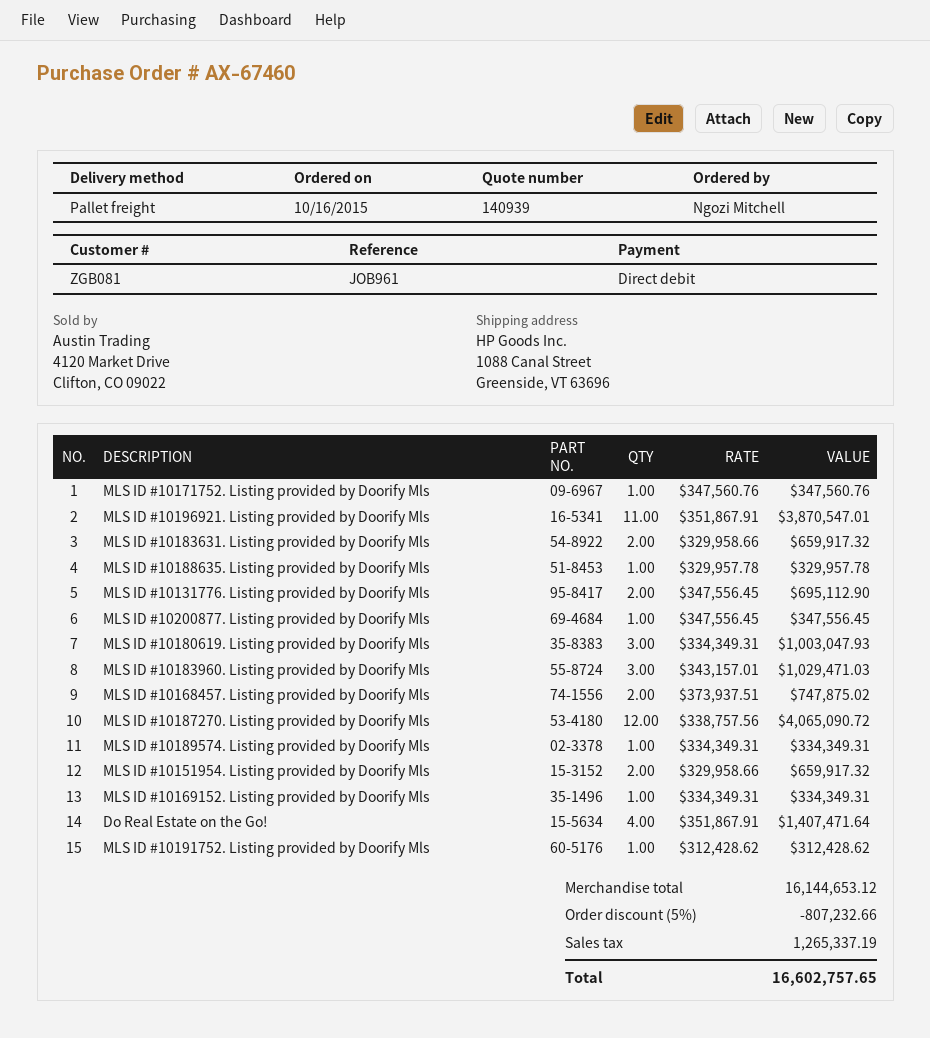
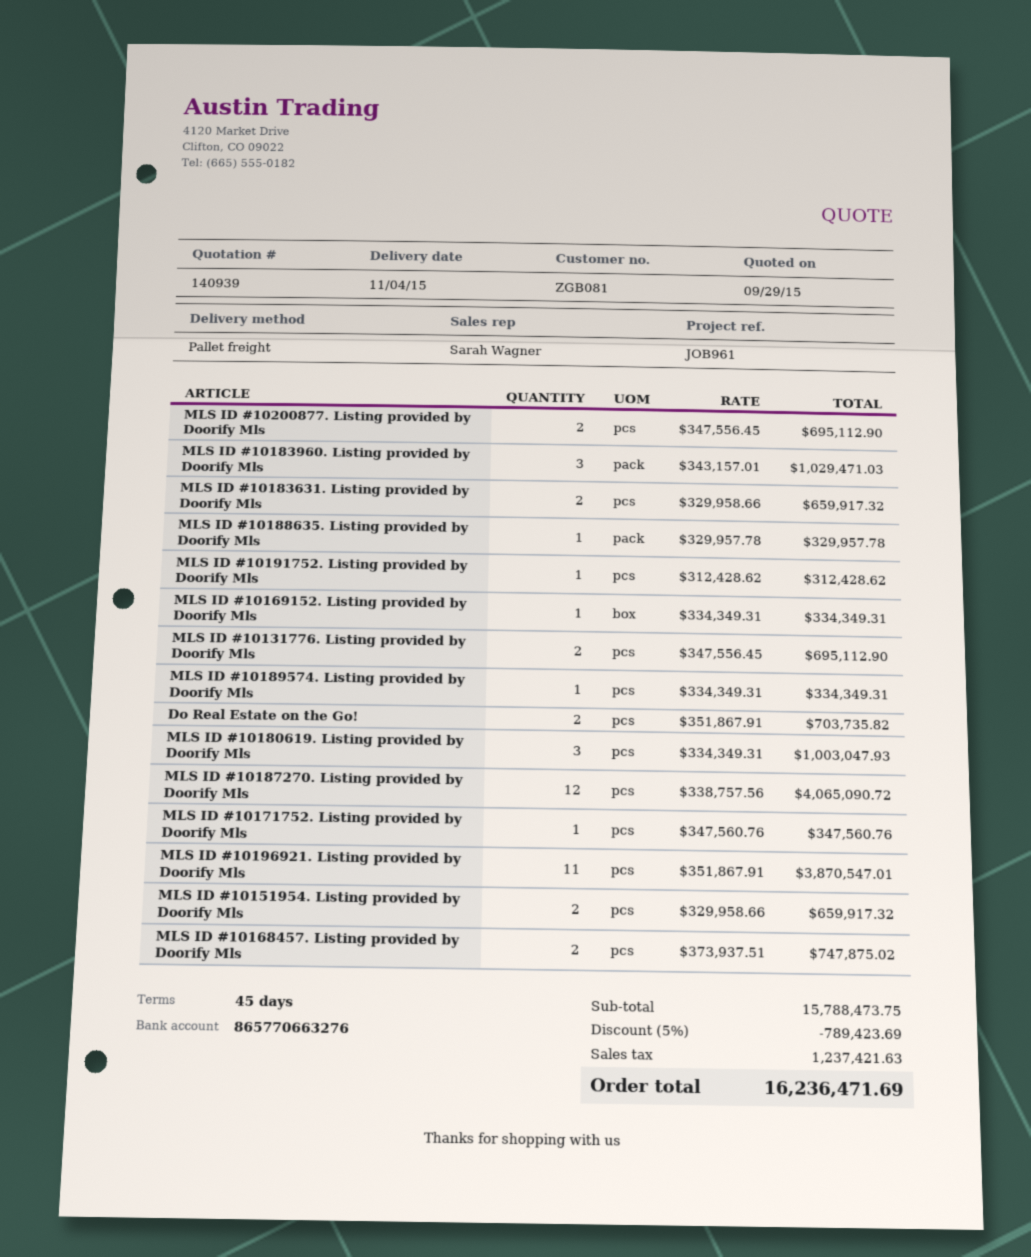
MLS ID #10200877. Listing provided by Doorify Mls: 1 x 347556.45 = 347556.45 -> 2 x 347556.45 = 695112.90
Do Real Estate on the Go!: 4 x 351867.91 = 1407471.64 -> 2 x 351867.91 = 703735.82
subtotal: 16144653.12 -> 15788473.75
discount: 5% = 807232.66 -> 5% = 789423.69
tax: 1265337.19 -> 1237421.63
total: 16602757.65 -> 16236471.69

